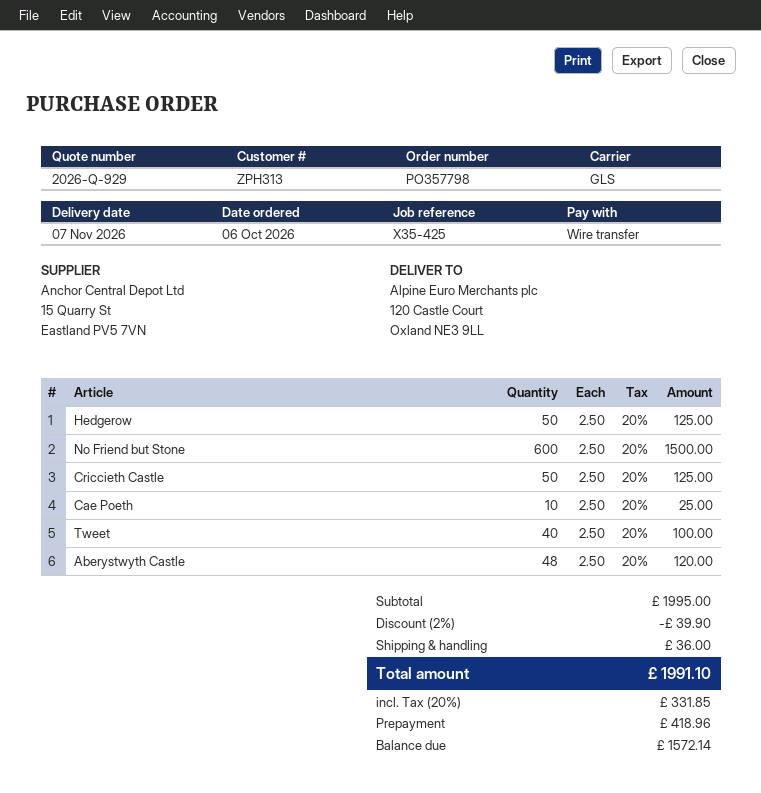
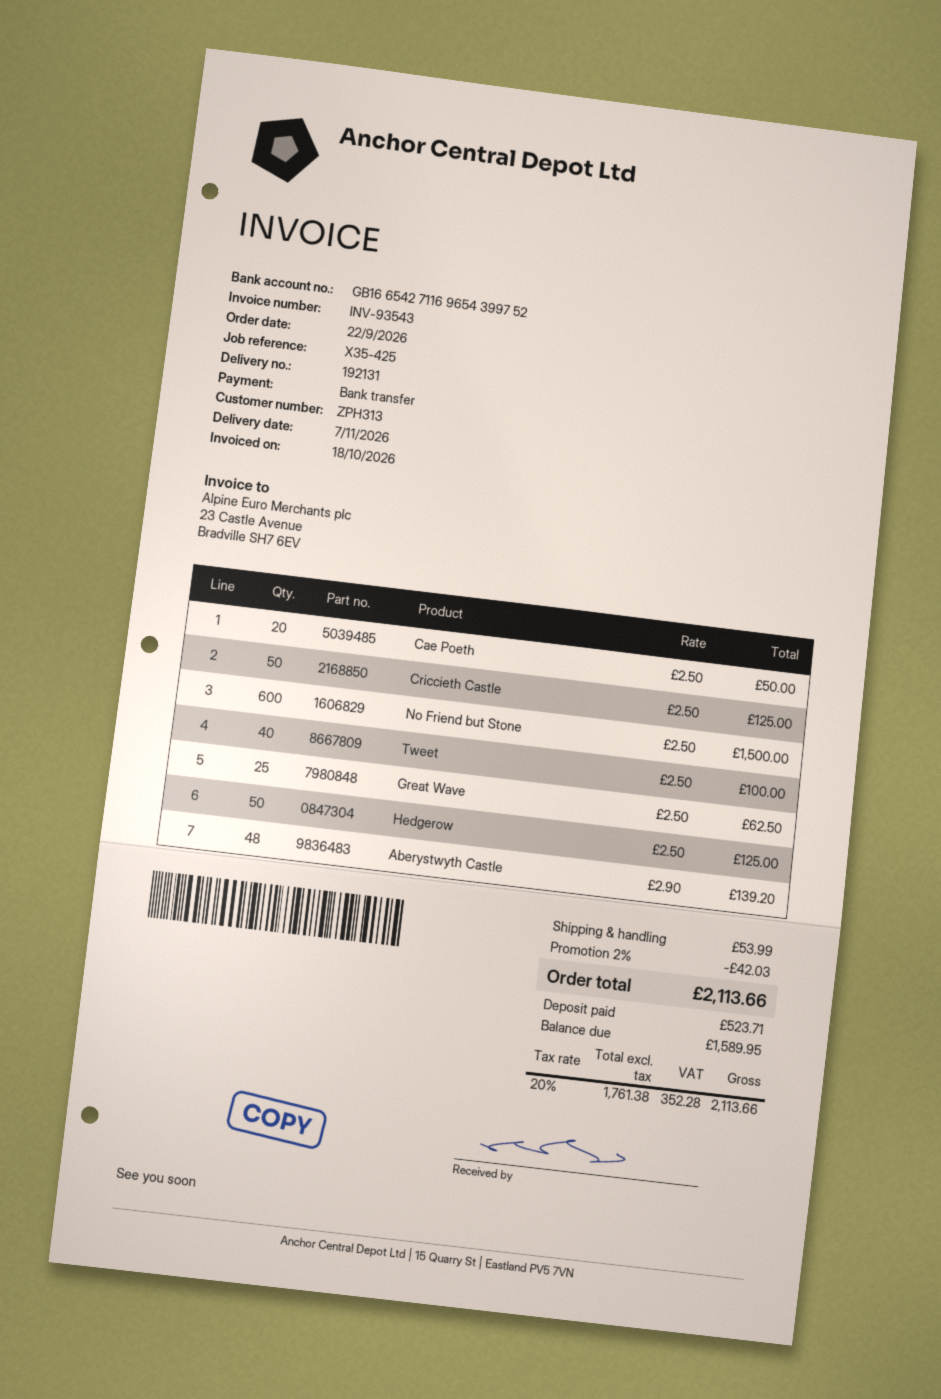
order date: 2026-10-06 -> 2026-09-22
Cae Poeth: 10 x 2.50 = 25.00 -> 20 x 2.50 = 50.00
Aberystwyth Castle: 48 x 2.50 = 120.00 -> 48 x 2.90 = 139.20
Great Wave: none -> 25 x 2.50 = 62.50
discount: 2% = 39.90 -> 2% = 42.03
shipping: 36.00 -> 53.99
tax: 20% = 331.85 -> 20% = 352.28
total: 1991.10 -> 2113.66
deposit: 418.96 -> 523.71
balance: 1572.14 -> 1589.95

